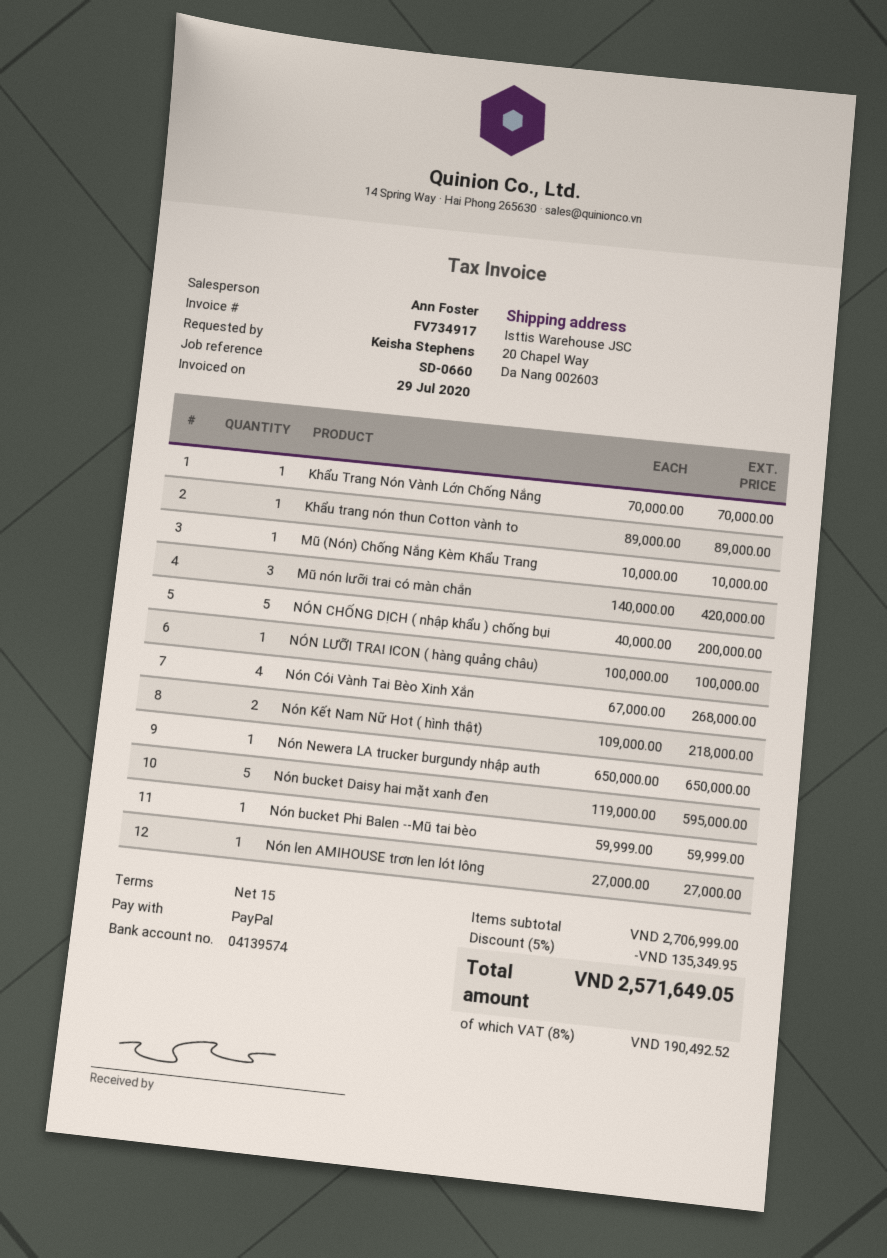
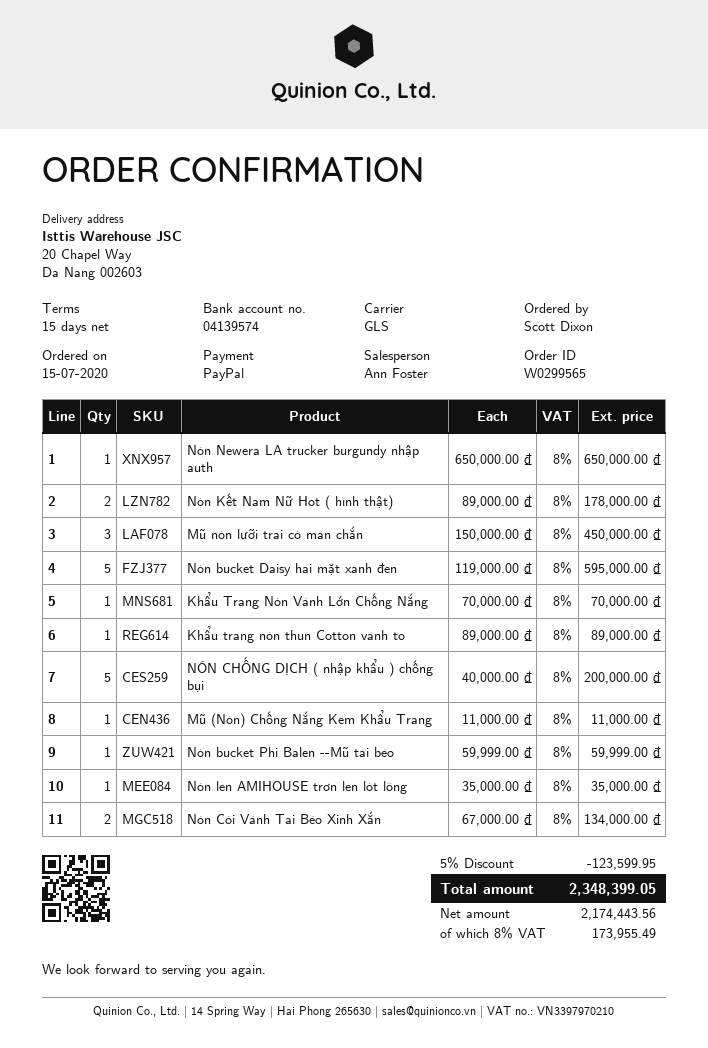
ordered by: Keisha Stephens -> Scott Dixon
Mũ (Nón) Chống Nắng Kèm Khẩu Trang: 1 x 10000.00 = 10000.00 -> 1 x 11000.00 = 11000.00
Mũ nón lưỡi trai có màn chắn: 3 x 140000.00 = 420000.00 -> 3 x 150000.00 = 450000.00
NÓN LƯỠI TRAI ICON ( hàng quảng châu): 1 x 100000.00 = 100000.00 -> none
Nón Cói Vành Tai Bèo Xinh Xắn: 4 x 67000.00 = 268000.00 -> 2 x 67000.00 = 134000.00
Nón Kết Nam Nữ Hot ( hình thật): 2 x 109000.00 = 218000.00 -> 2 x 89000.00 = 178000.00
Nón len AMIHOUSE trơn len lót lông: 1 x 27000.00 = 27000.00 -> 1 x 35000.00 = 35000.00
discount: 5% = 135349.95 -> 5% = 123599.95
tax: 8% = 190492.52 -> 8% = 173955.49
total: 2571649.05 -> 2348399.05

